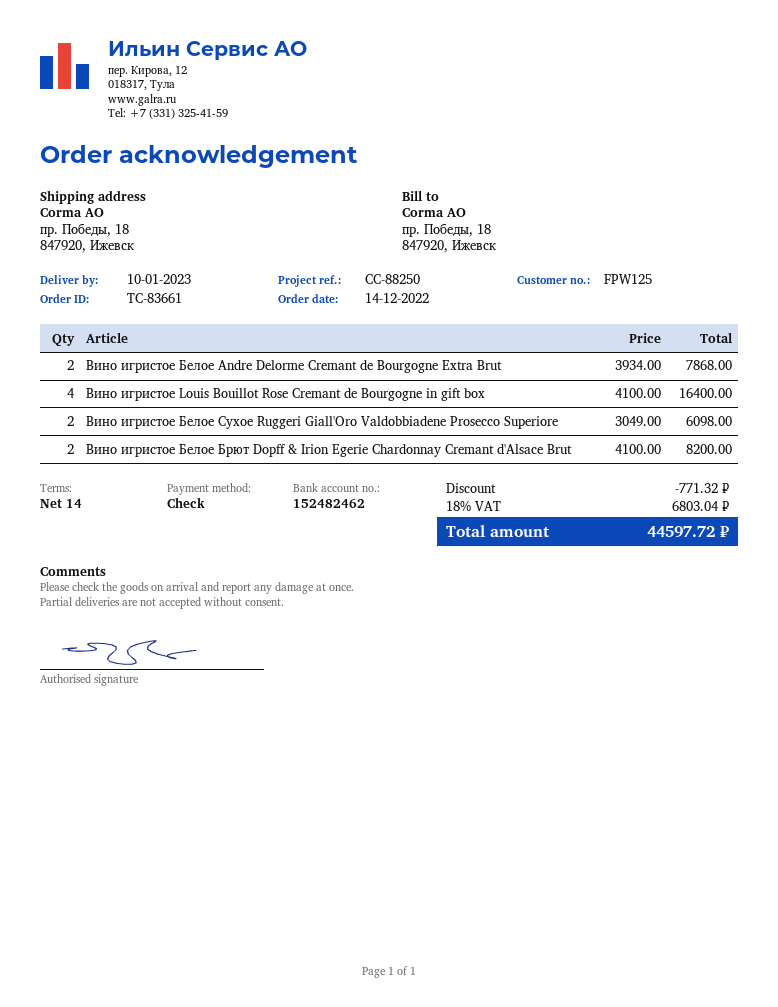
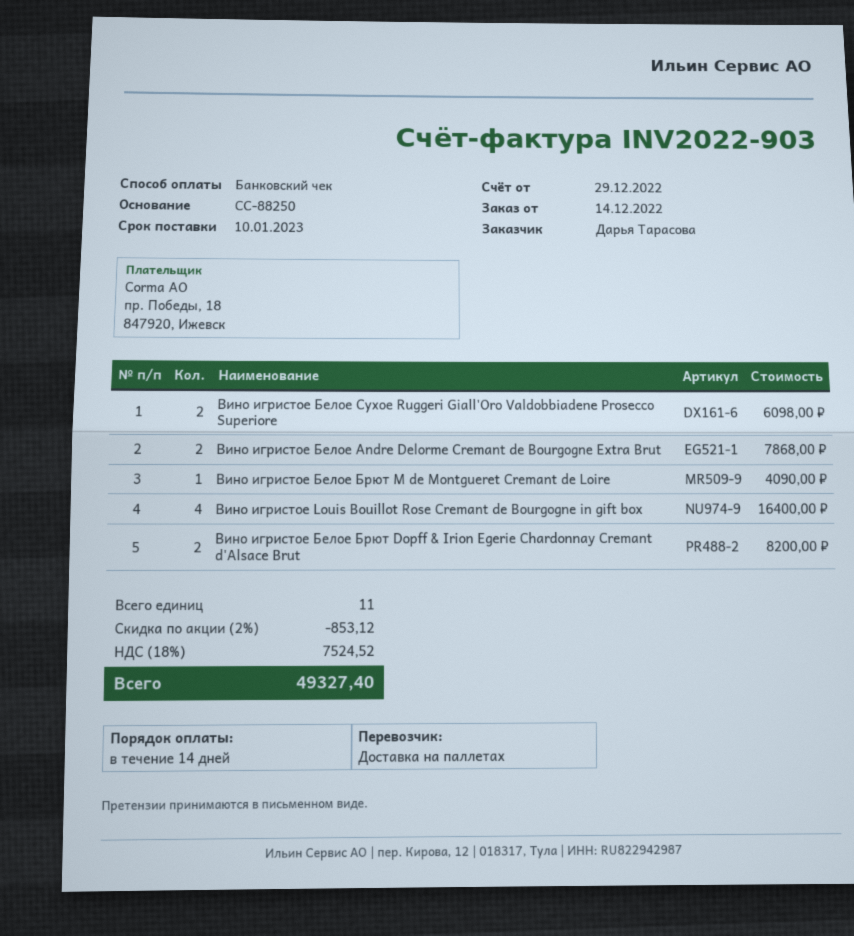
Вино игристое Белое Брют M de Montgueret Cremant de Loire: none -> 1 for 4090.00
discount: 771.32 -> 853.12
tax: 18% = 6803.04 -> 18% = 7524.52
total: 44597.72 -> 49327.40

